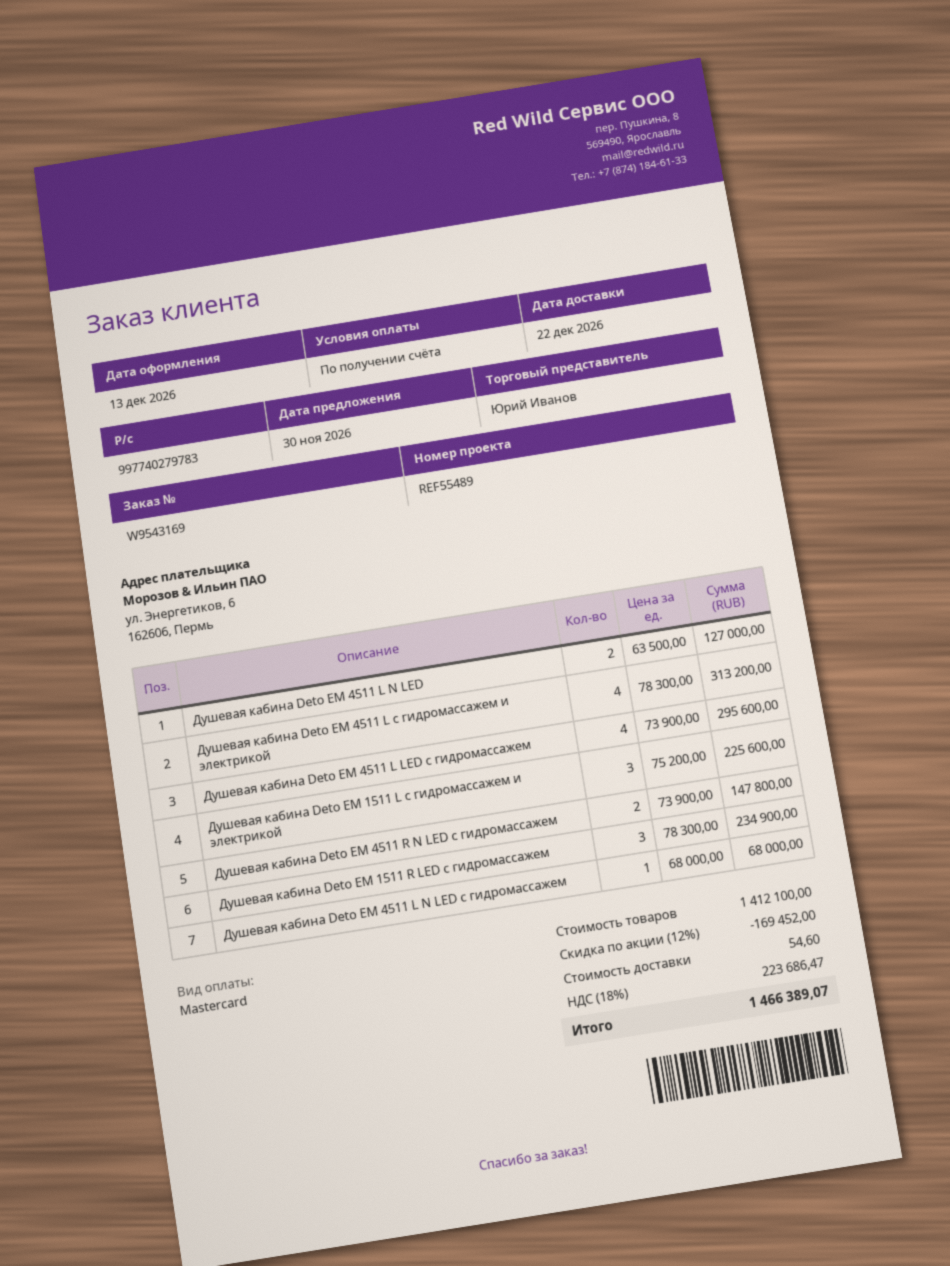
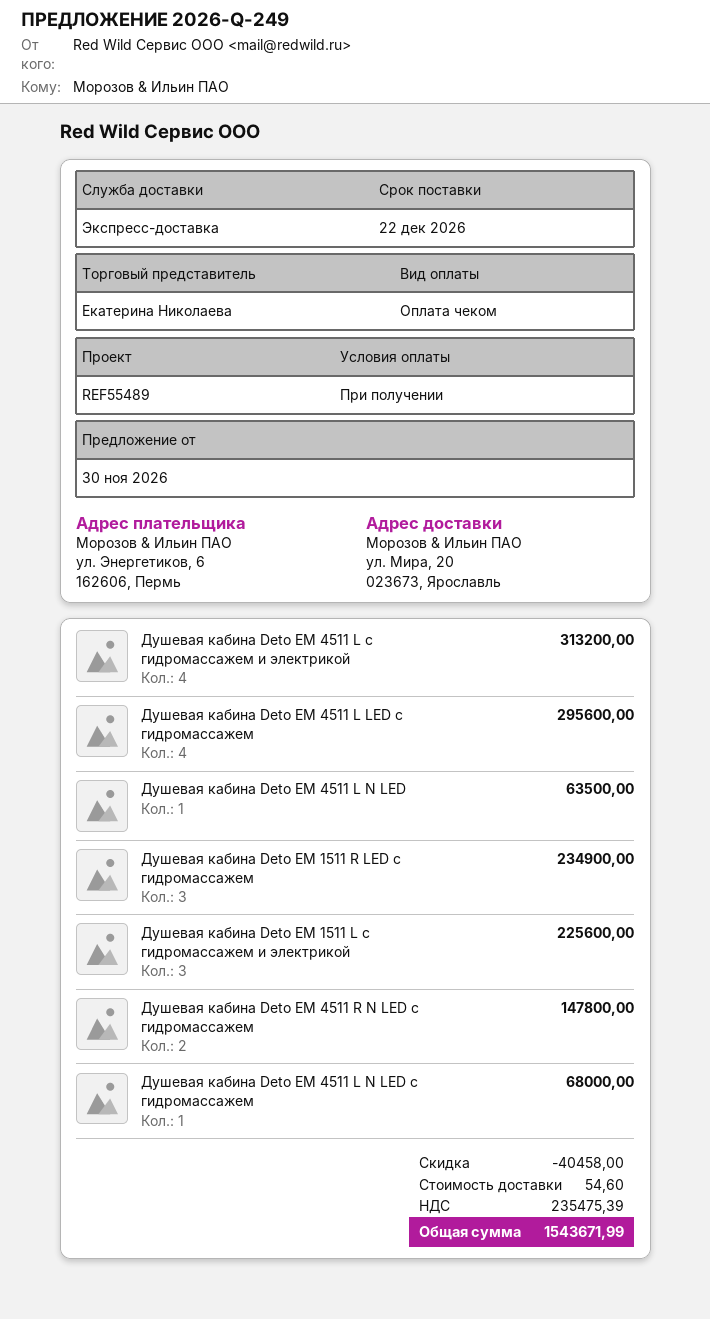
sales rep: Юрий Иванов -> Екатерина Николаева
payment method: Mastercard -> cheque
Душевая кабина Deto ЕМ 4511 L N LED: 2 for 127000.00 -> 1 for 63500.00
discount: 169452.00 -> 40458.00
tax: 223686.47 -> 235475.39
total: 1466389.07 -> 1543671.99

